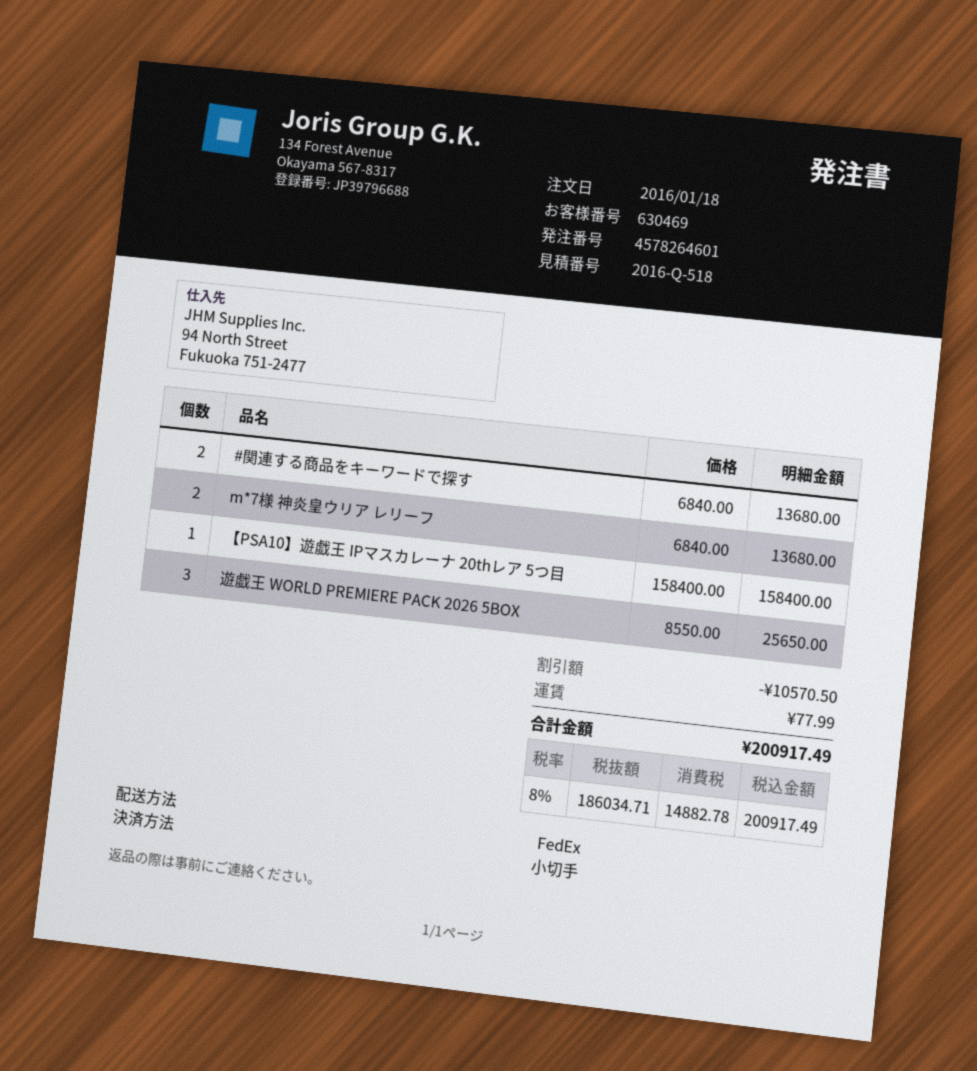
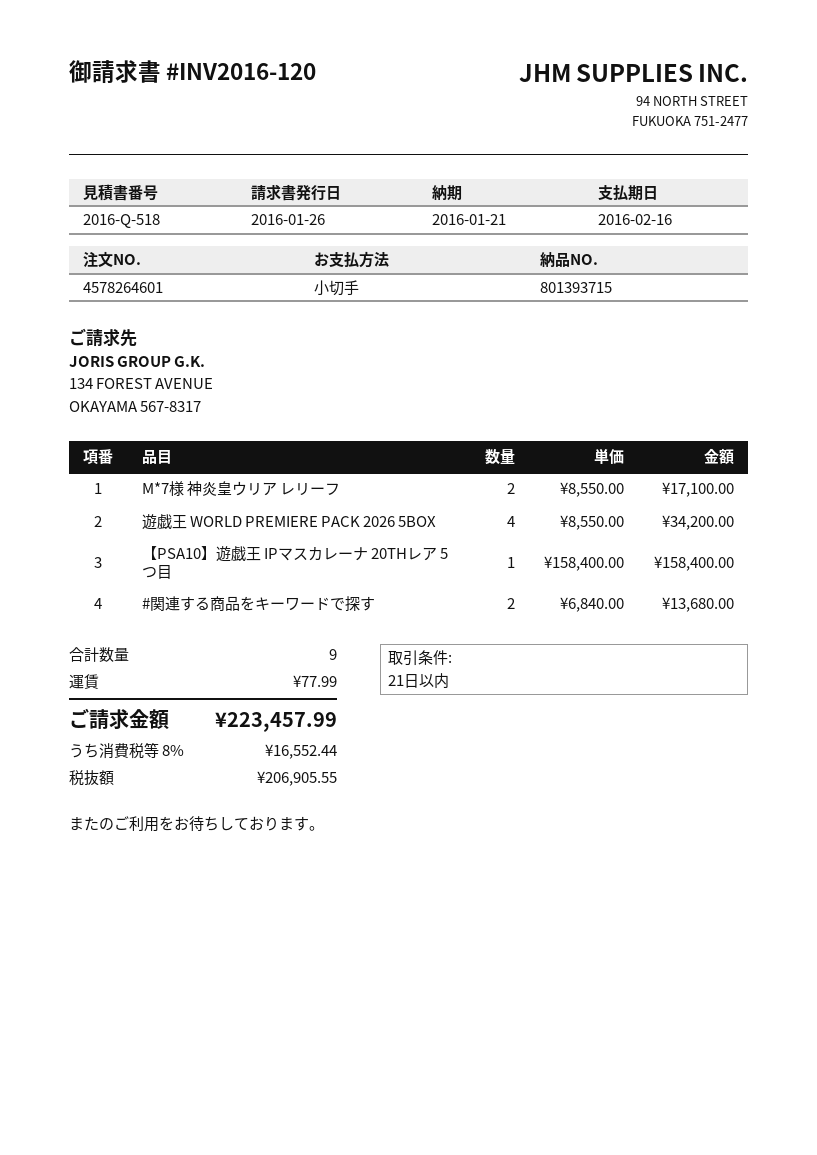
m*7様 神炎皇ウリア レリーフ: 2 x 6840.00 = 13680.00 -> 2 x 8550.00 = 17100.00
遊戯王 WORLD PREMIERE PACK 2026 5BOX: 3 x 8550.00 = 25650.00 -> 4 x 8550.00 = 34200.00
discount: 10570.50 -> none
net: 186034.71 -> 206905.55
tax: 8% = 14882.78 -> 8% = 16552.44
total: 200917.49 -> 223457.99

